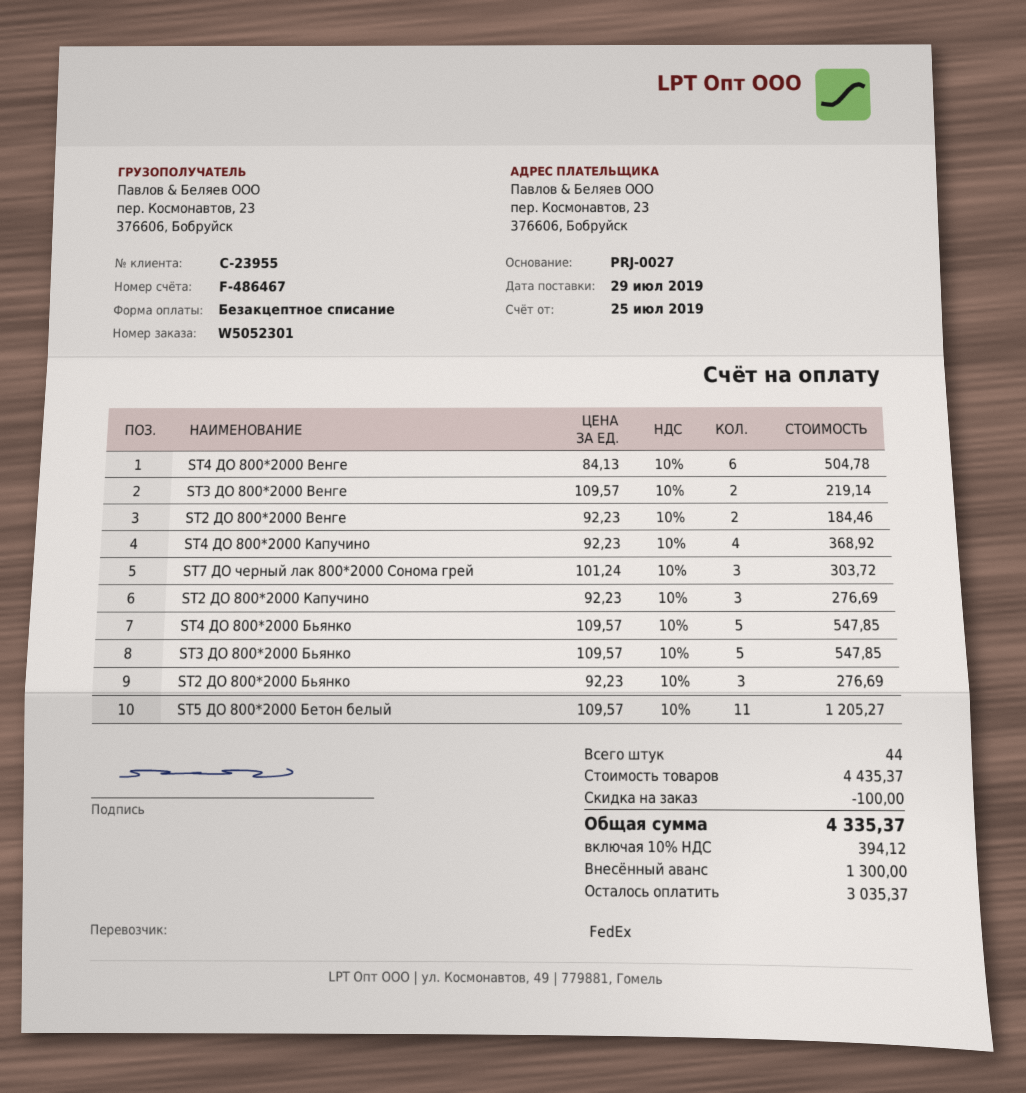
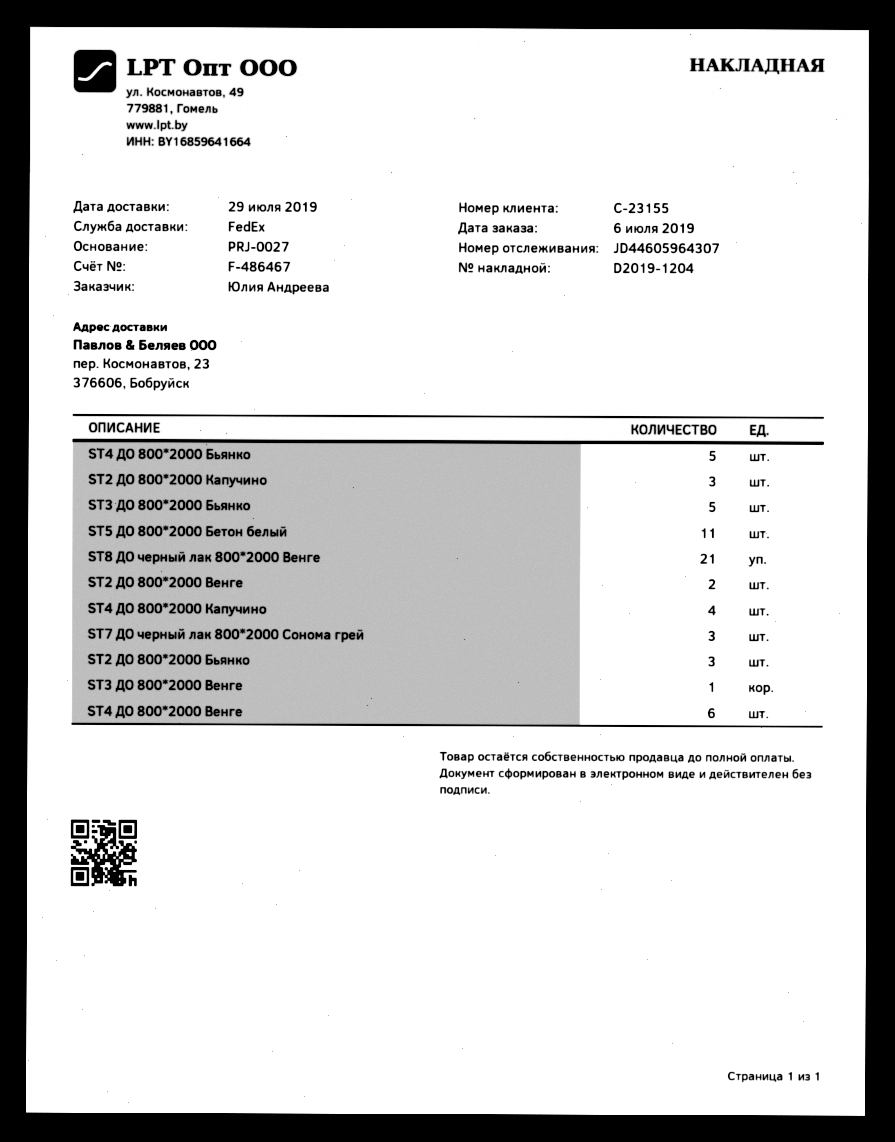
customer number: C-23955 -> C-23155
ST3 ДО 800*2000 Венге: 2 -> 1
ST8 ДО черный лак 800*2000 Венге: none -> 21

